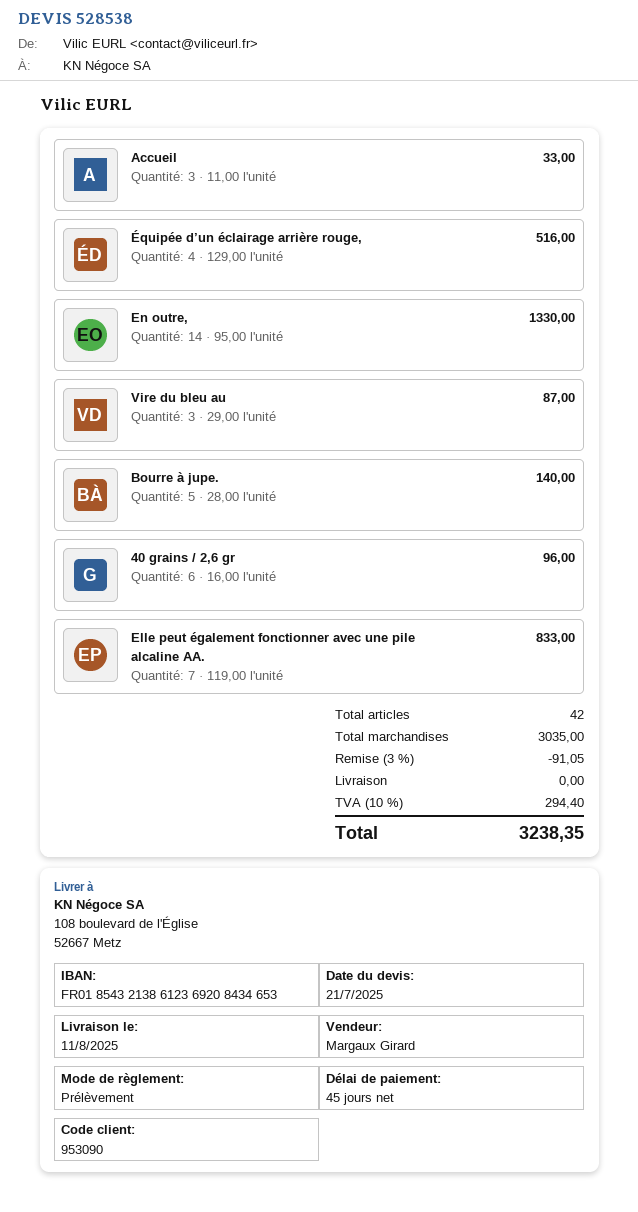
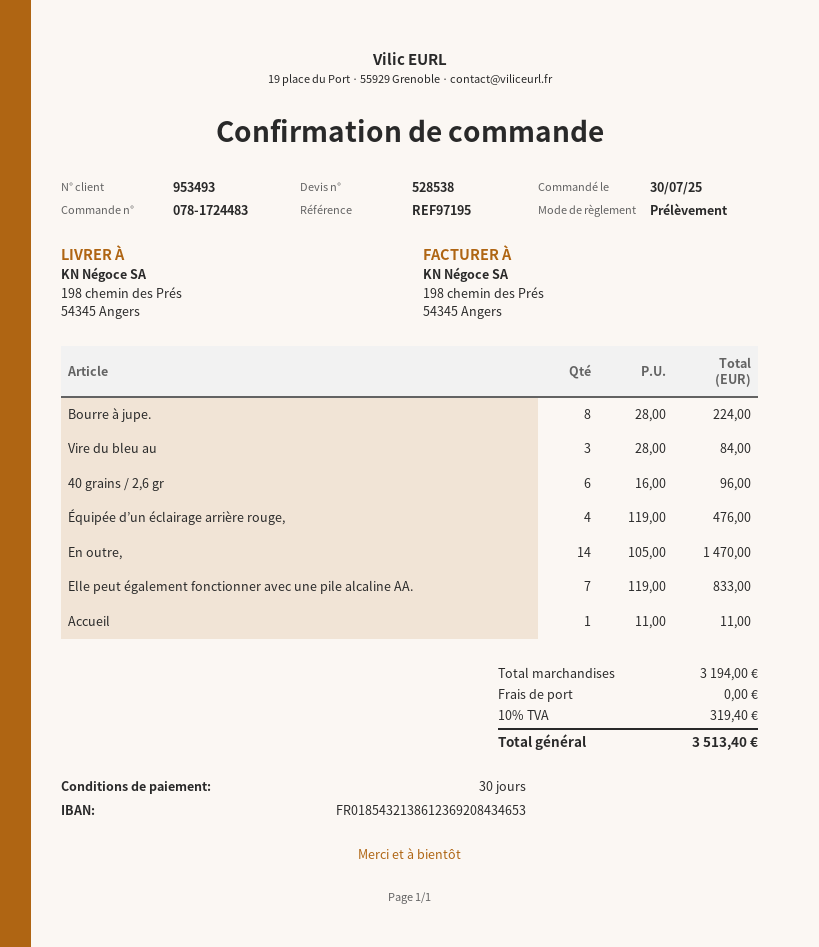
payment terms: 45 days -> 30 days
customer number: 953090 -> 953493
ship to: 108 boulevard de l'Église, 52667 Metz -> 198 chemin des Prés, 54345 Angers
Accueil: 3 x 11.00 = 33.00 -> 1 x 11.00 = 11.00
Équipée d’un éclairage arrière rouge,: 4 x 129.00 = 516.00 -> 4 x 119.00 = 476.00
En outre,: 14 x 95.00 = 1330.00 -> 14 x 105.00 = 1470.00
Vire du bleu au: 3 x 29.00 = 87.00 -> 3 x 28.00 = 84.00
Bourre à jupe.: 5 x 28.00 = 140.00 -> 8 x 28.00 = 224.00
subtotal: 3035.00 -> 3194.00
discount: 3% = 91.05 -> none
tax: 10% = 294.40 -> 10% = 319.40
total: 3238.35 -> 3513.40

